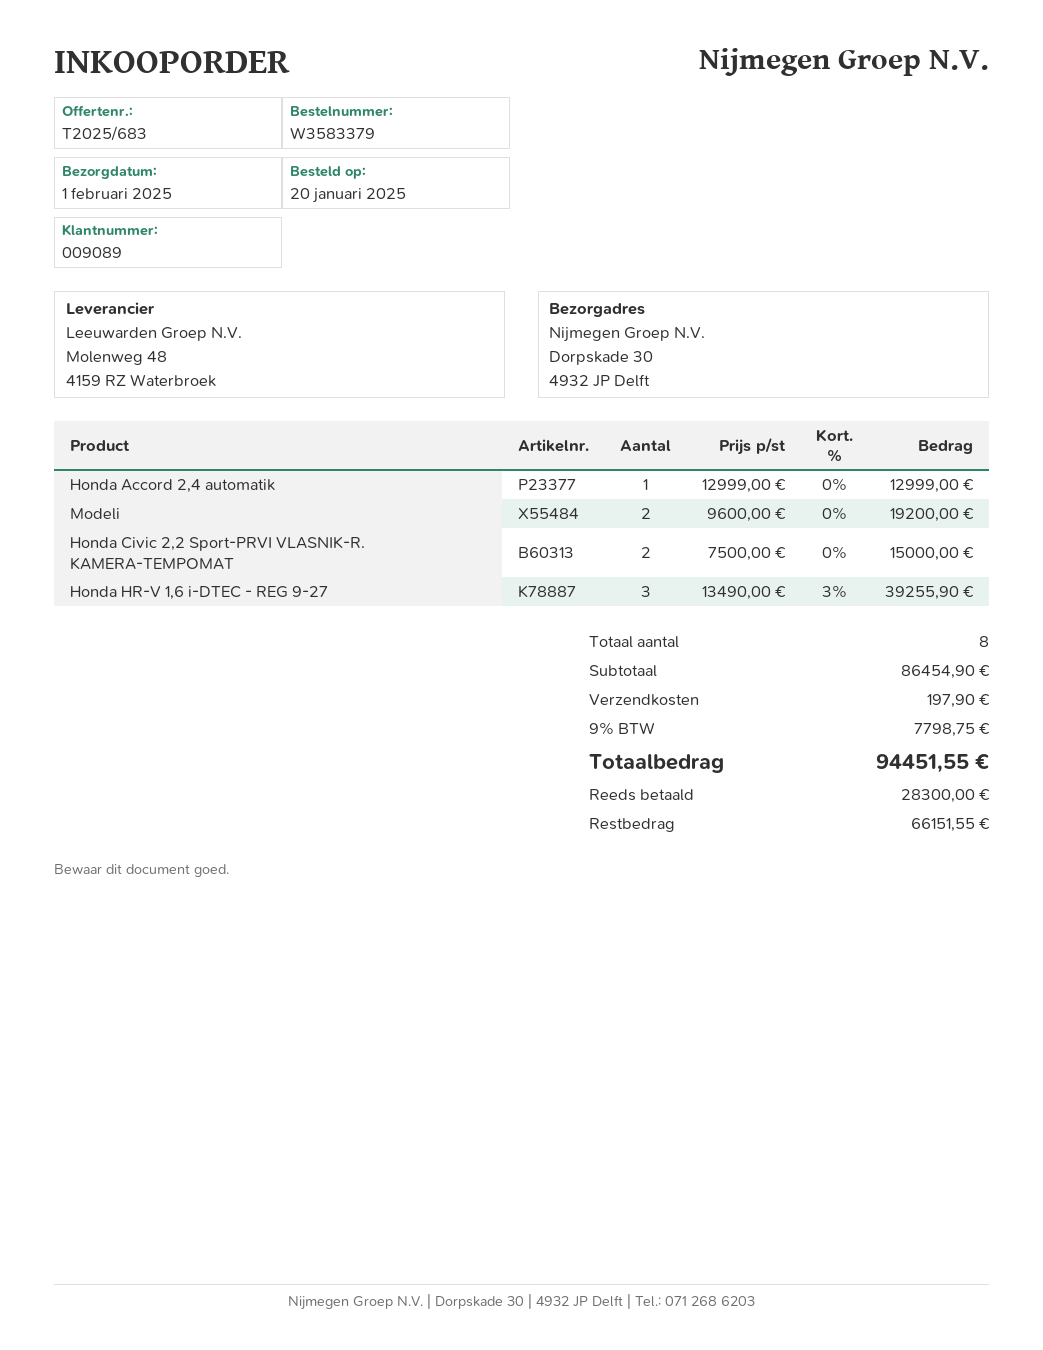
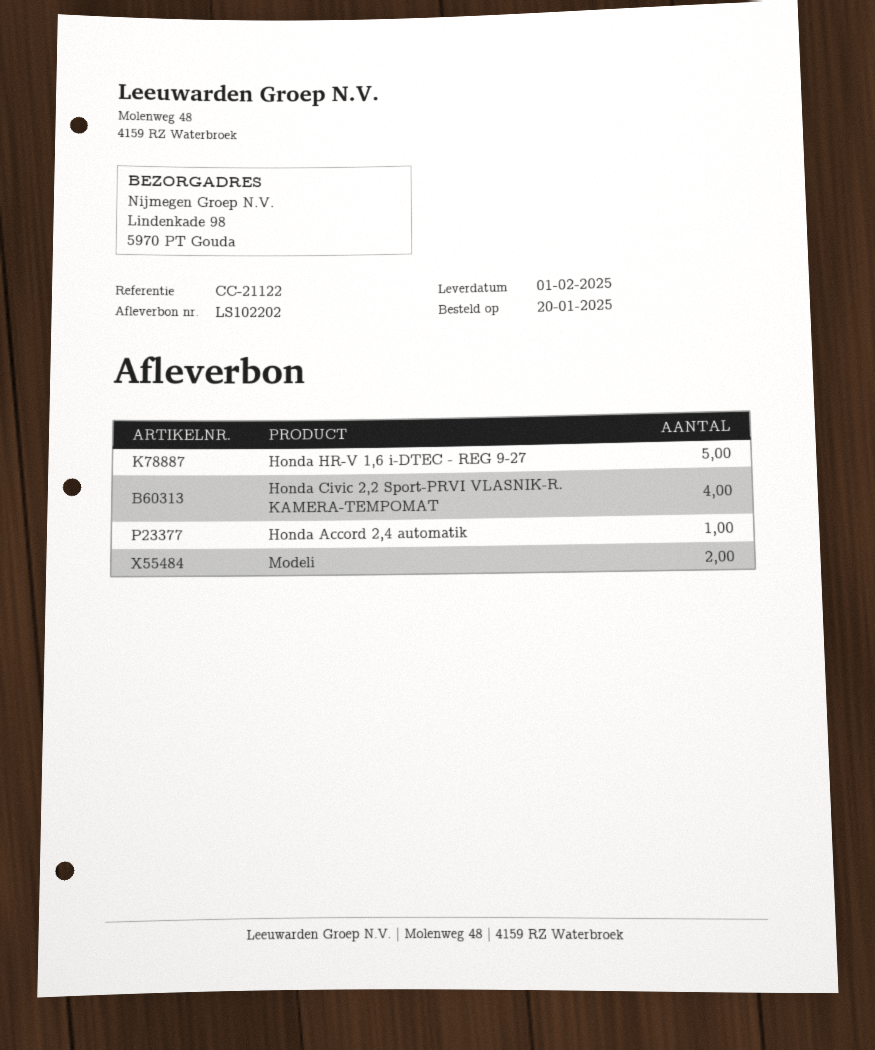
ship to: Dorpskade 30, 4932 JP Delft -> Lindenkade 98, 5970 PT Gouda
Honda Civic 2,2 Sport-PRVI VLASNIK-R. KAMERA-TEMPOMAT: 2 -> 4
Honda HR-V 1,6 i-DTEC - REG 9-27: 3 -> 5

